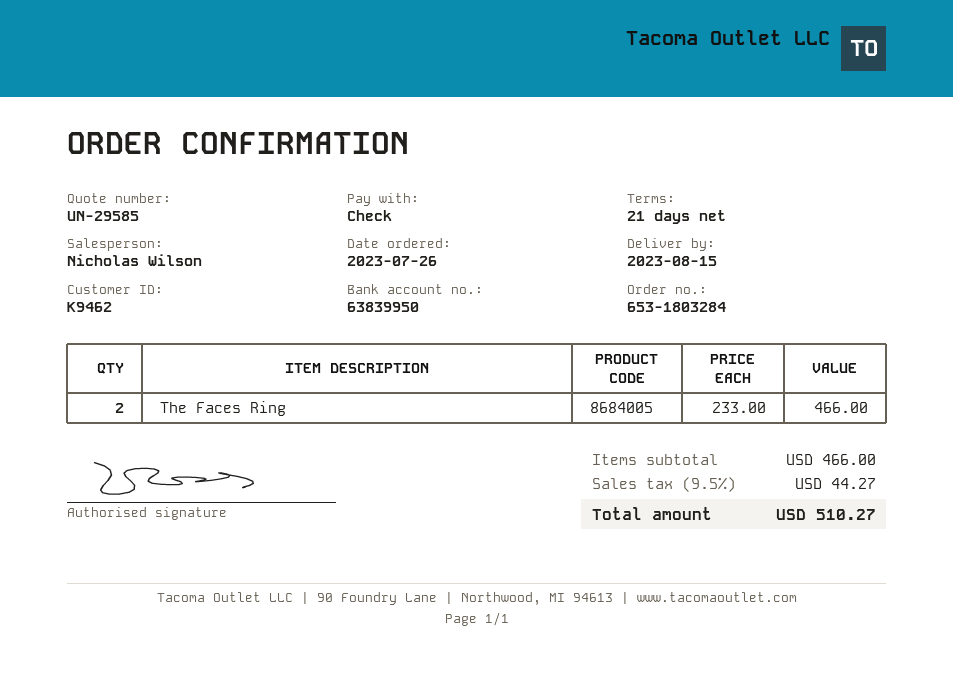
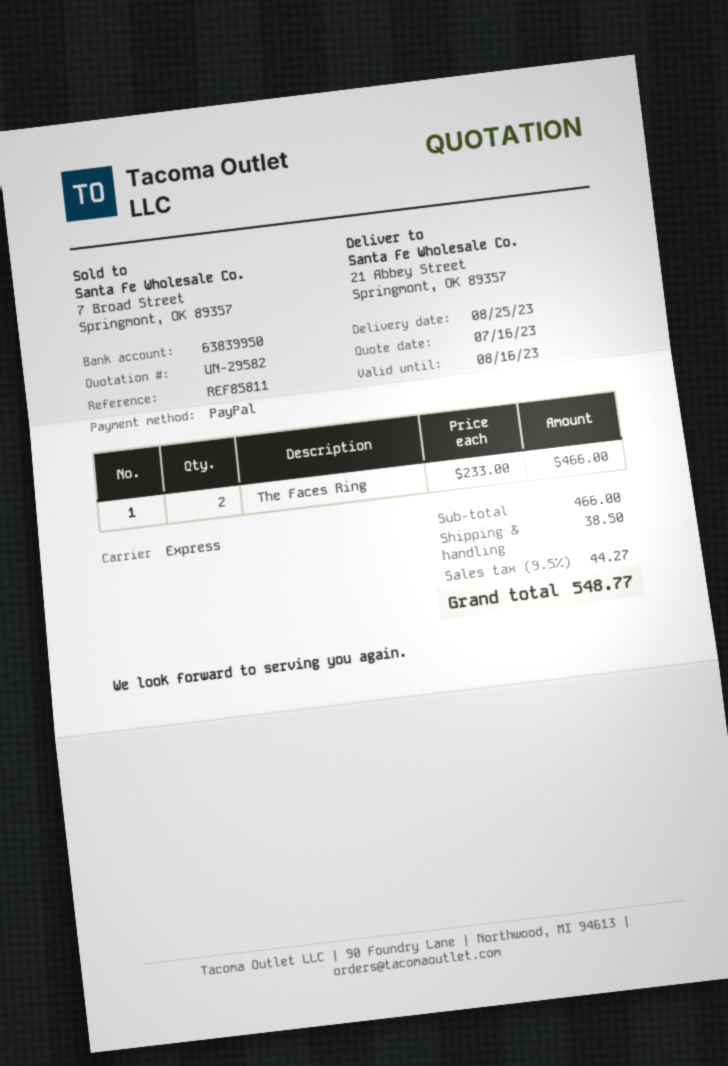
quote number: UN-29585 -> UN-29582
delivery date: 2023-08-15 -> 2023-08-25
payment method: cheque -> PayPal
shipping: none -> 38.50
total: 510.27 -> 548.77

